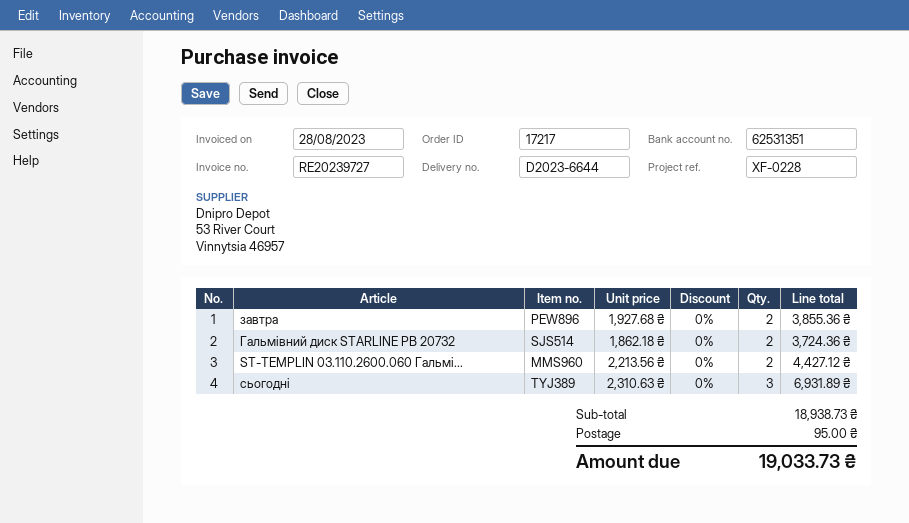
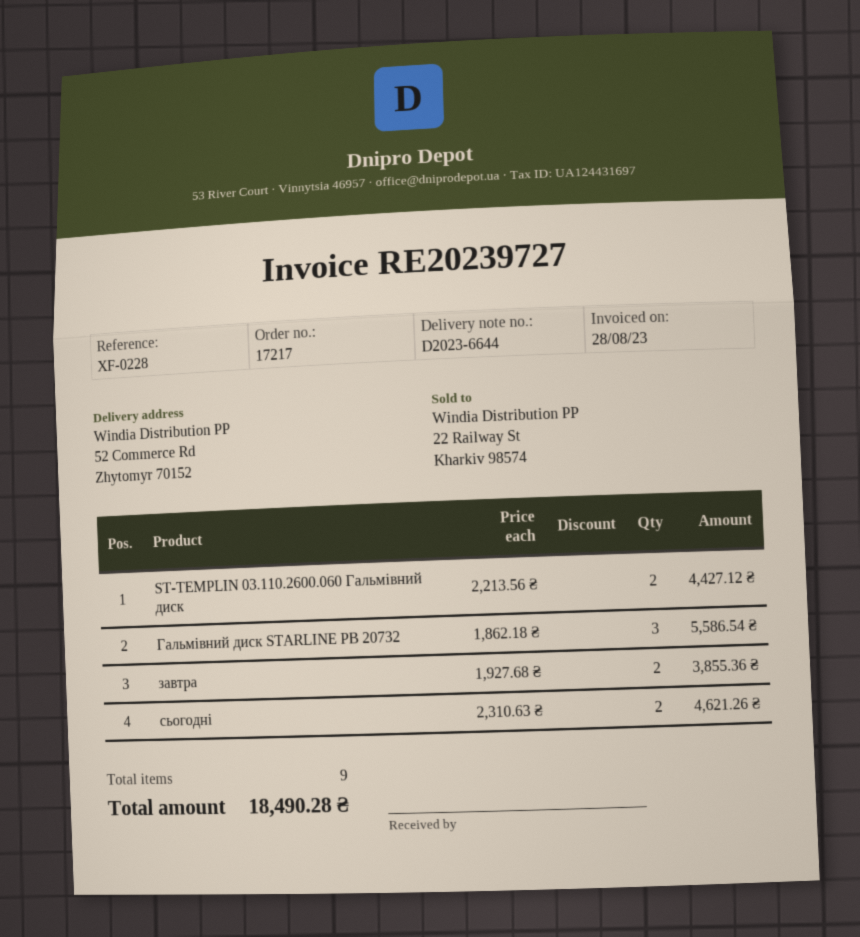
Гальмівний диск STARLINE PB 20732: 2 x 1862.18 = 3724.36 -> 3 x 1862.18 = 5586.54
сьогодні: 3 x 2310.63 = 6931.89 -> 2 x 2310.63 = 4621.26
shipping: 95.00 -> none
total: 19033.73 -> 18490.28

